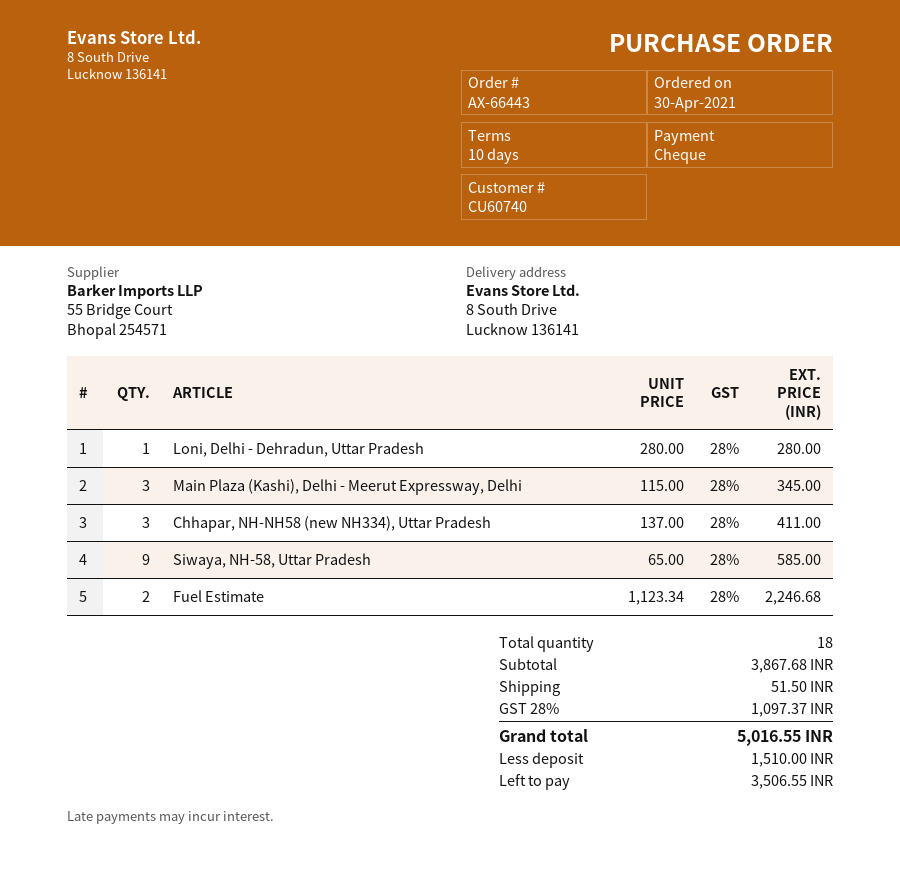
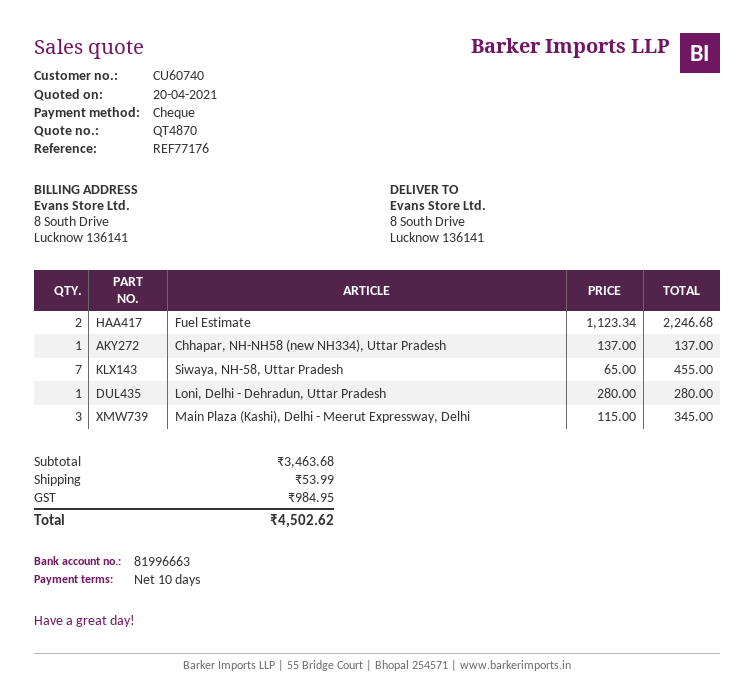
Chhapar, NH-NH58 (new NH334), Uttar Pradesh: 3 x 137.00 = 411.00 -> 1 x 137.00 = 137.00
Siwaya, NH-58, Uttar Pradesh: 9 x 65.00 = 585.00 -> 7 x 65.00 = 455.00
subtotal: 3867.68 -> 3463.68
shipping: 51.50 -> 53.99
tax: 1097.37 -> 984.95
total: 5016.55 -> 4502.62

